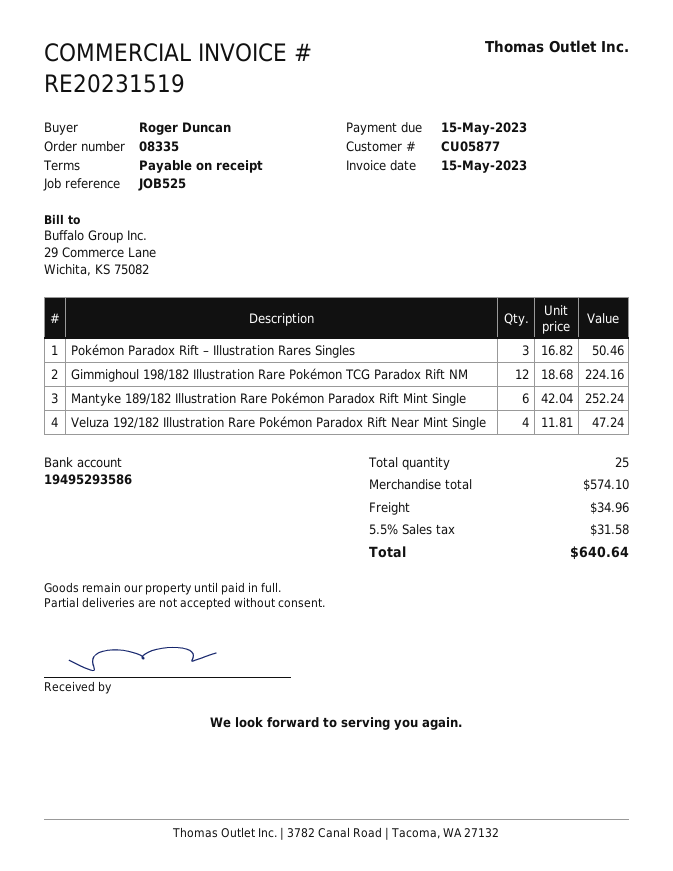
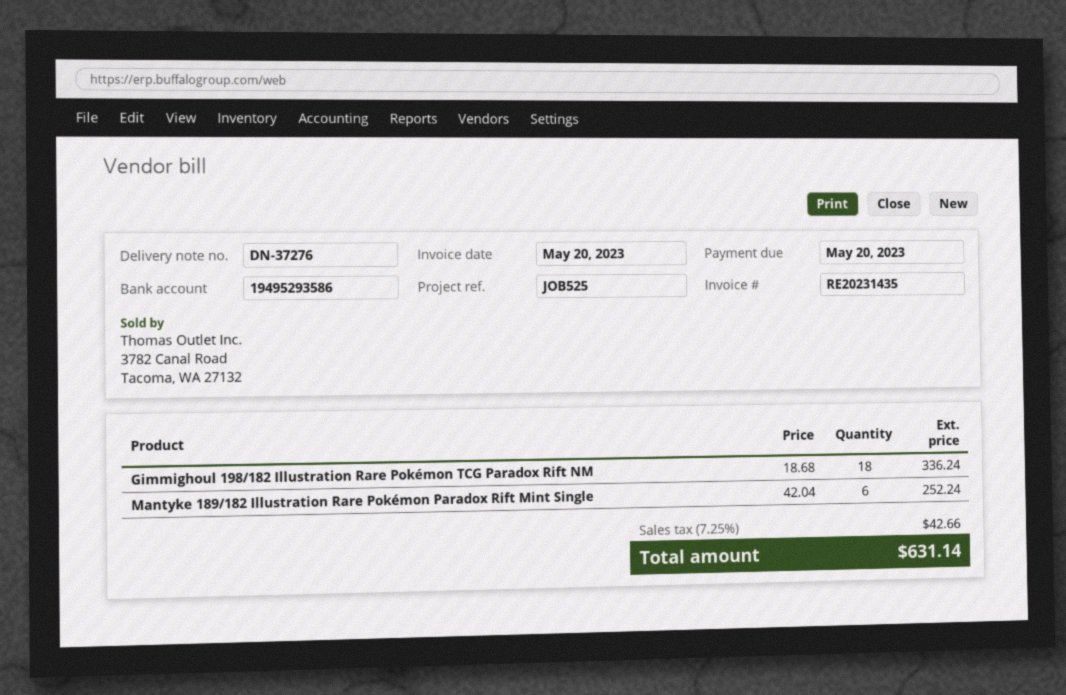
invoice number: RE20231519 -> RE20231435
invoice date: 2023-05-15 -> 2023-05-20
due date: 2023-05-15 -> 2023-05-20
Pokémon Paradox Rift – Illustration Rares Singles: 3 x 16.82 = 50.46 -> none
Gimmighoul 198/182 Illustration Rare Pokémon TCG Paradox Rift NM: 12 x 18.68 = 224.16 -> 18 x 18.68 = 336.24
Veluza 192/182 Illustration Rare Pokémon Paradox Rift Near Mint Single: 4 x 11.81 = 47.24 -> none
shipping: 34.96 -> none
tax: 5.5% = 31.58 -> 7.25% = 42.66
total: 640.64 -> 631.14

